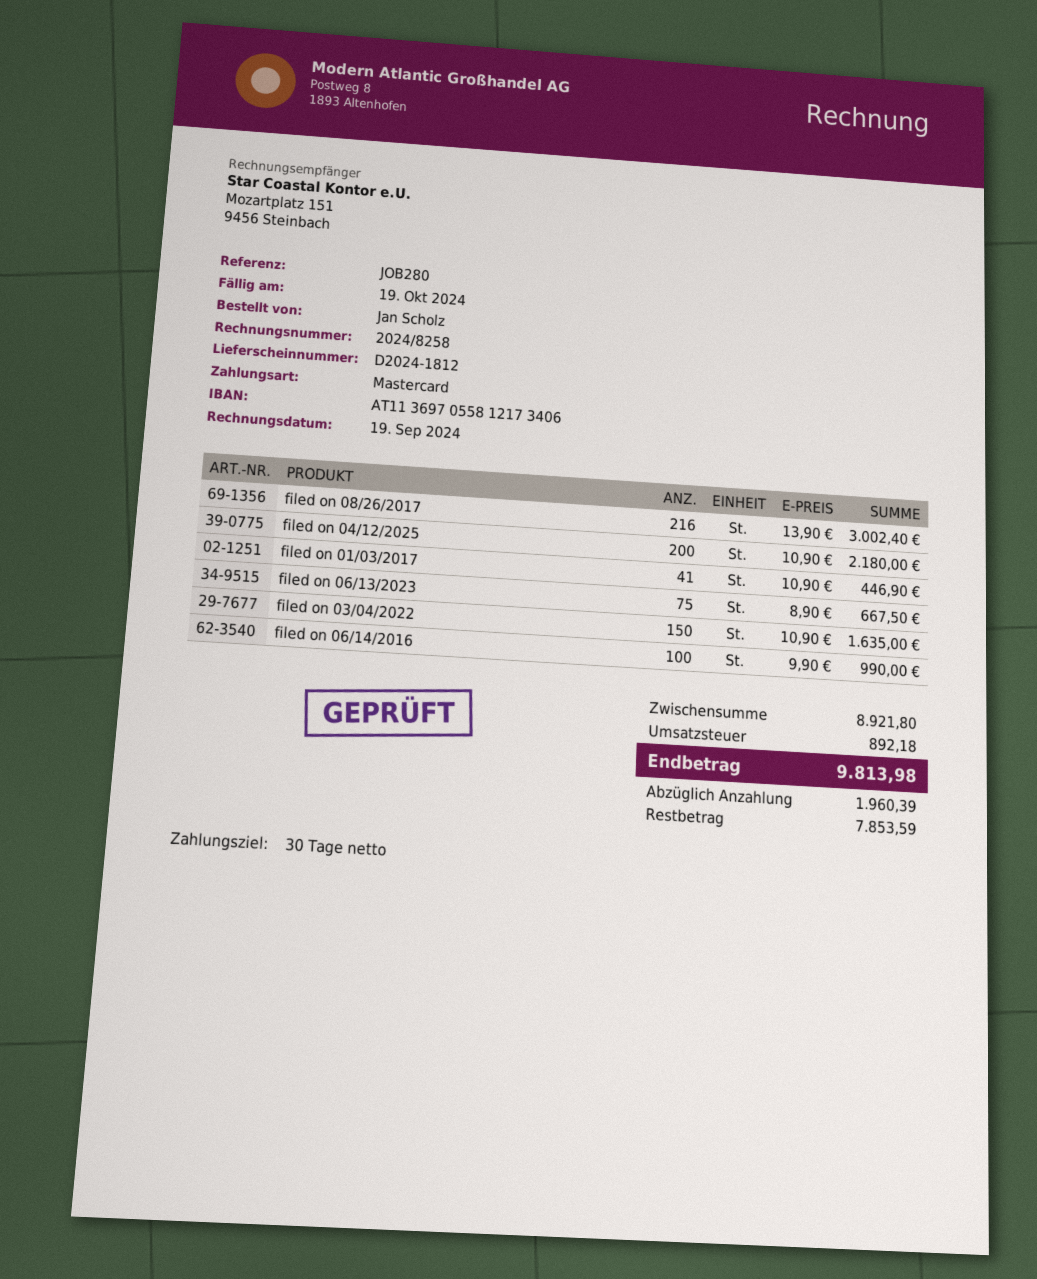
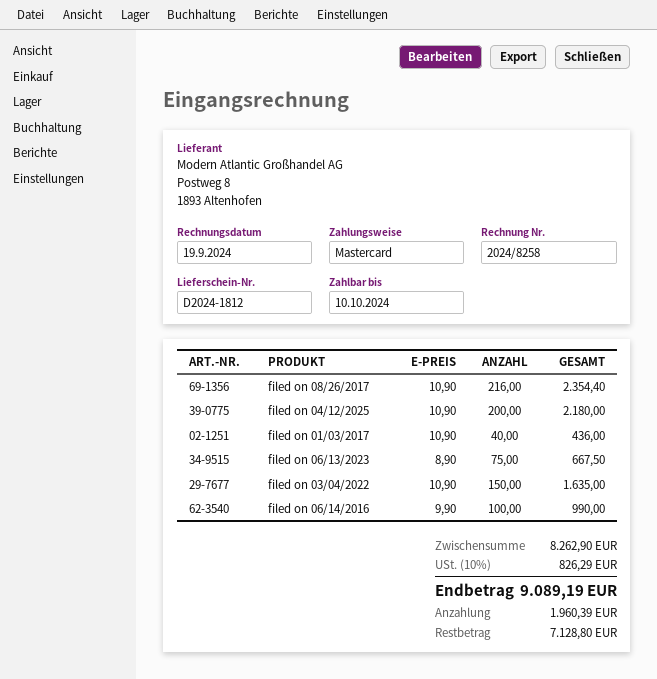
due date: 2024-10-19 -> 2024-10-10
filed on 08/26/2017: 216 x 13.90 = 3002.40 -> 216 x 10.90 = 2354.40
filed on 01/03/2017: 41 x 10.90 = 446.90 -> 40 x 10.90 = 436.00
subtotal: 8921.80 -> 8262.90
tax: 892.18 -> 826.29
total: 9813.98 -> 9089.19
balance: 7853.59 -> 7128.80

